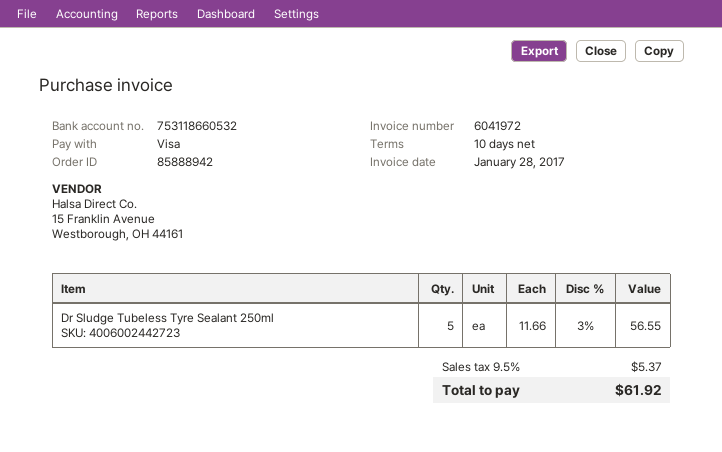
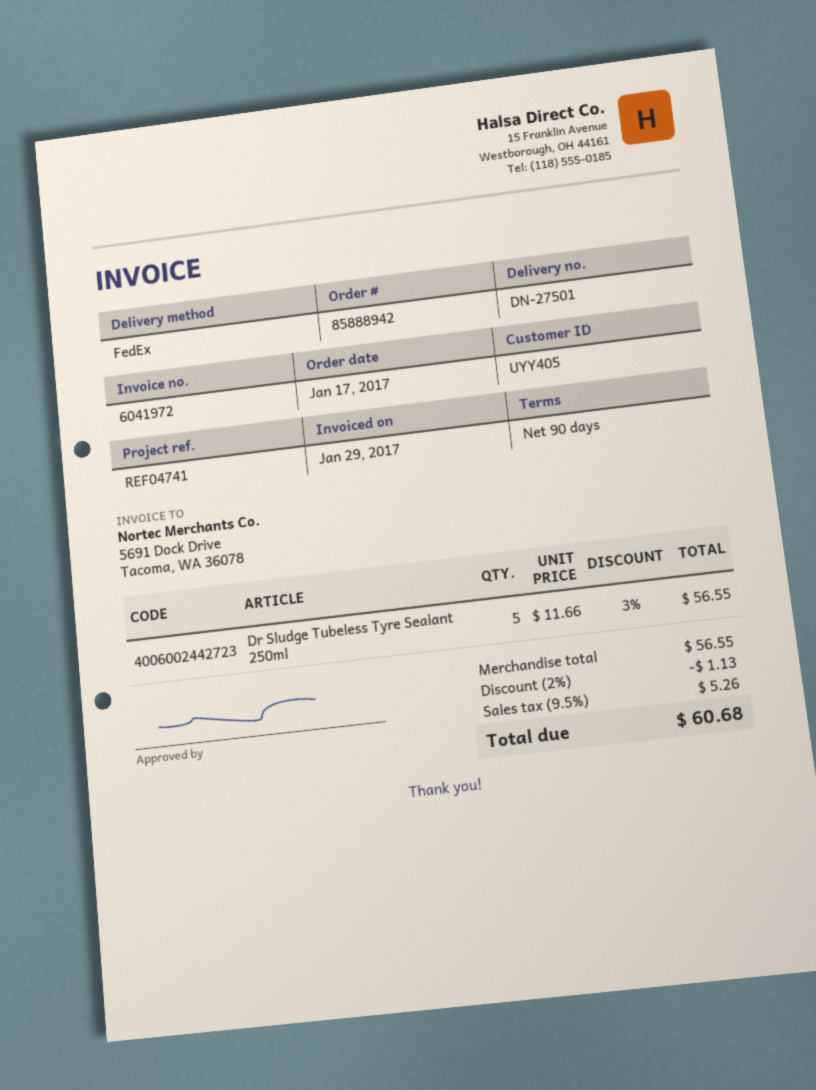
invoice date: 2017-01-28 -> 2017-01-29
payment terms: 10 days -> 90 days
discount: none -> 2% = 1.13
tax: 9.5% = 5.37 -> 9.5% = 5.26
total: 61.92 -> 60.68

